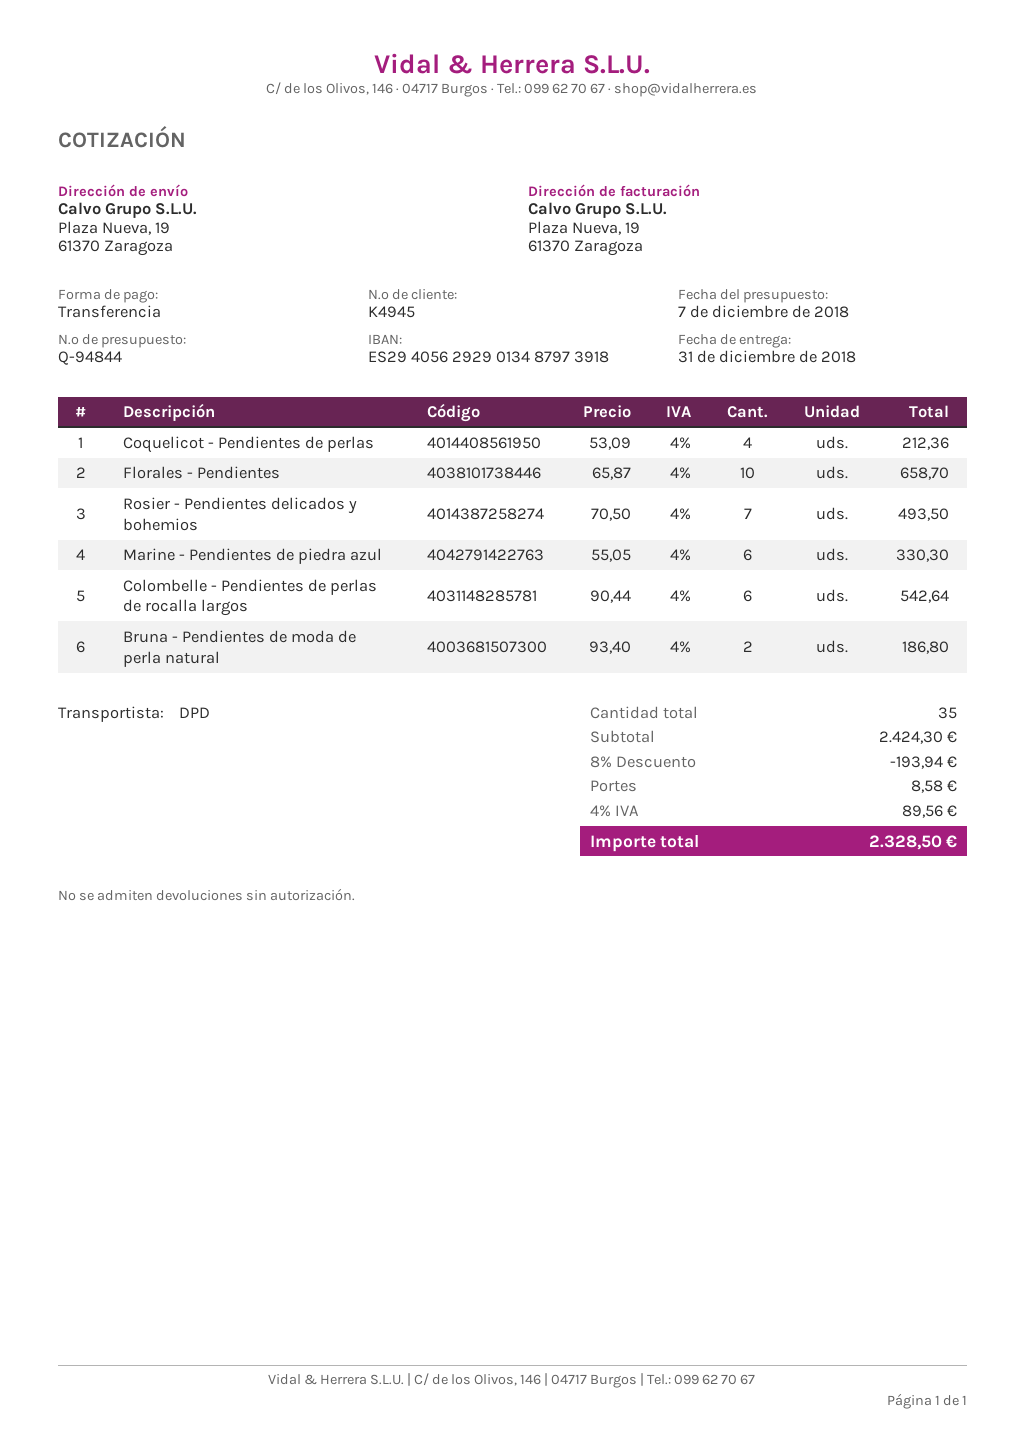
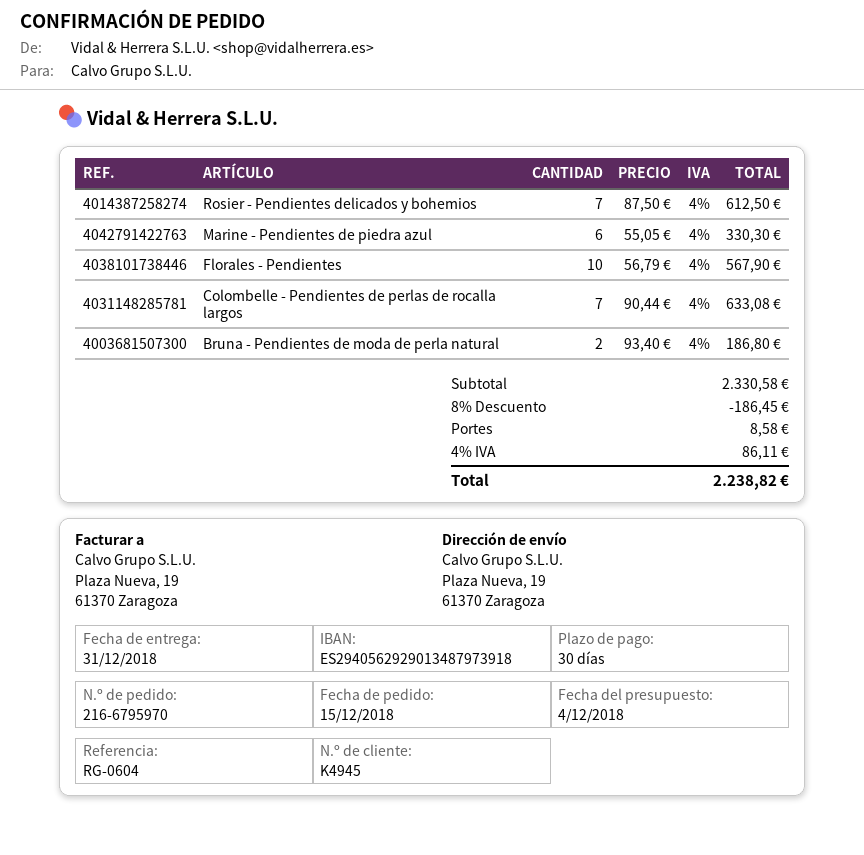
quote date: 2018-12-07 -> 2018-12-04
Coquelicot - Pendientes de perlas: 4 x 53.09 = 212.36 -> none
Florales - Pendientes: 10 x 65.87 = 658.70 -> 10 x 56.79 = 567.90
Rosier - Pendientes delicados y bohemios: 7 x 70.50 = 493.50 -> 7 x 87.50 = 612.50
Colombelle - Pendientes de perlas de rocalla largos: 6 x 90.44 = 542.64 -> 7 x 90.44 = 633.08
subtotal: 2424.30 -> 2330.58
discount: 8% = 193.94 -> 8% = 186.45
tax: 4% = 89.56 -> 4% = 86.11
total: 2328.50 -> 2238.82

